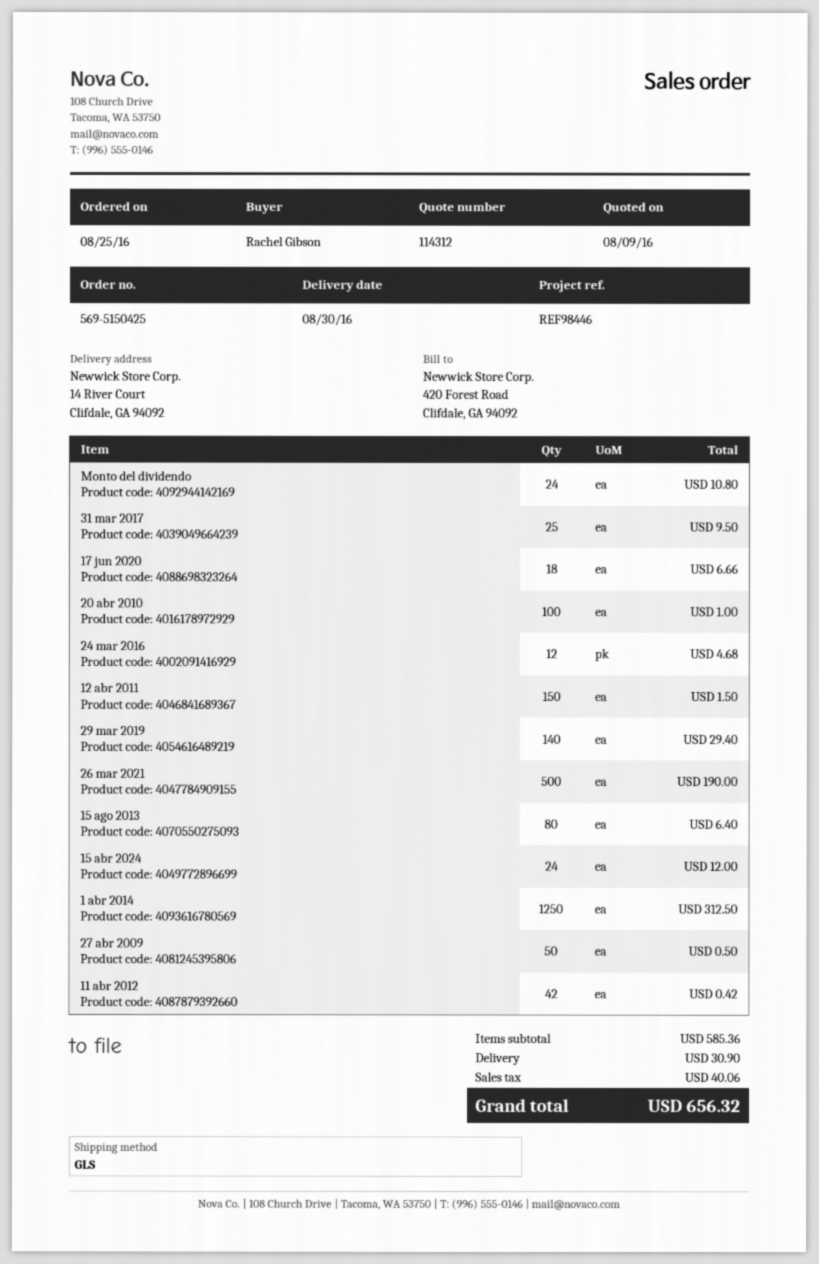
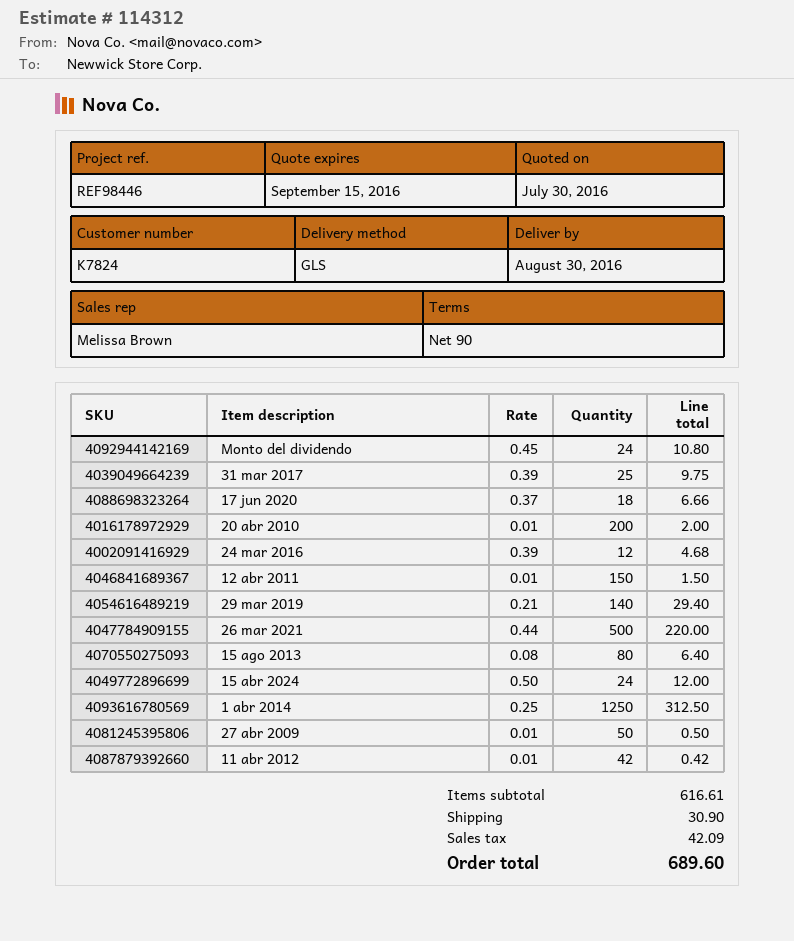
quote date: 2016-08-09 -> 2016-07-30
31 mar 2017: 25 for 9.50 -> 25 for 9.75
20 abr 2010: 100 for 1.00 -> 200 for 2.00
26 mar 2021: 500 for 190.00 -> 500 for 220.00
subtotal: 585.36 -> 616.61
tax: 40.06 -> 42.09
total: 656.32 -> 689.60

